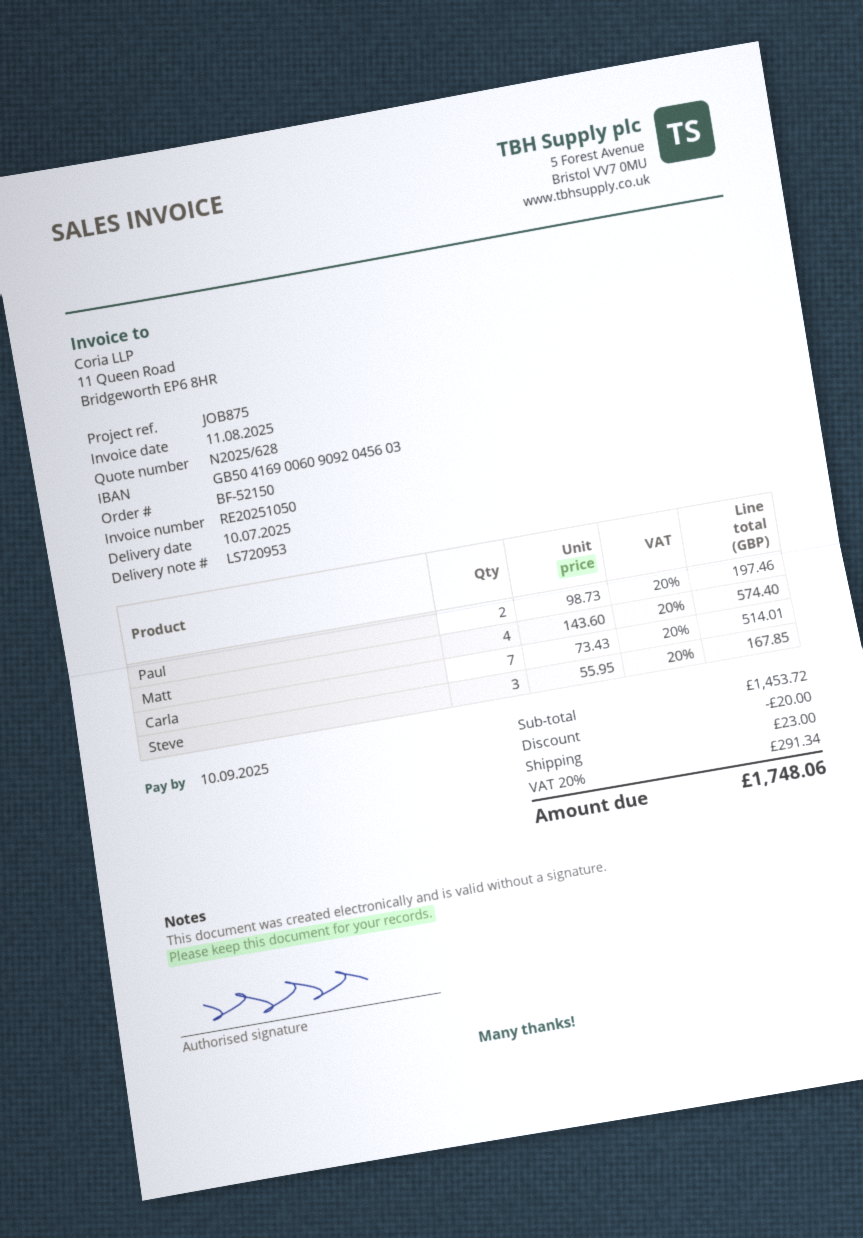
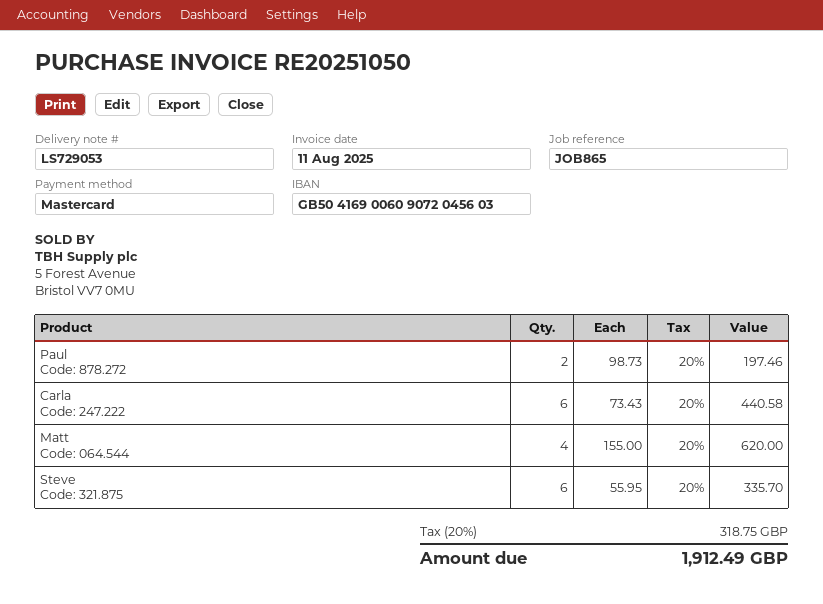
delivery note number: LS720953 -> LS729053
reference: JOB875 -> JOB865
bank account: GB50416900609092045603 -> GB50416900609072045603
Matt: 4 x 143.60 = 574.40 -> 4 x 155.00 = 620.00
Carla: 7 x 73.43 = 514.01 -> 6 x 73.43 = 440.58
Steve: 3 x 55.95 = 167.85 -> 6 x 55.95 = 335.70
discount: 20.00 -> none
shipping: 23.00 -> none
tax: 20% = 291.34 -> 20% = 318.75
total: 1748.06 -> 1912.49

